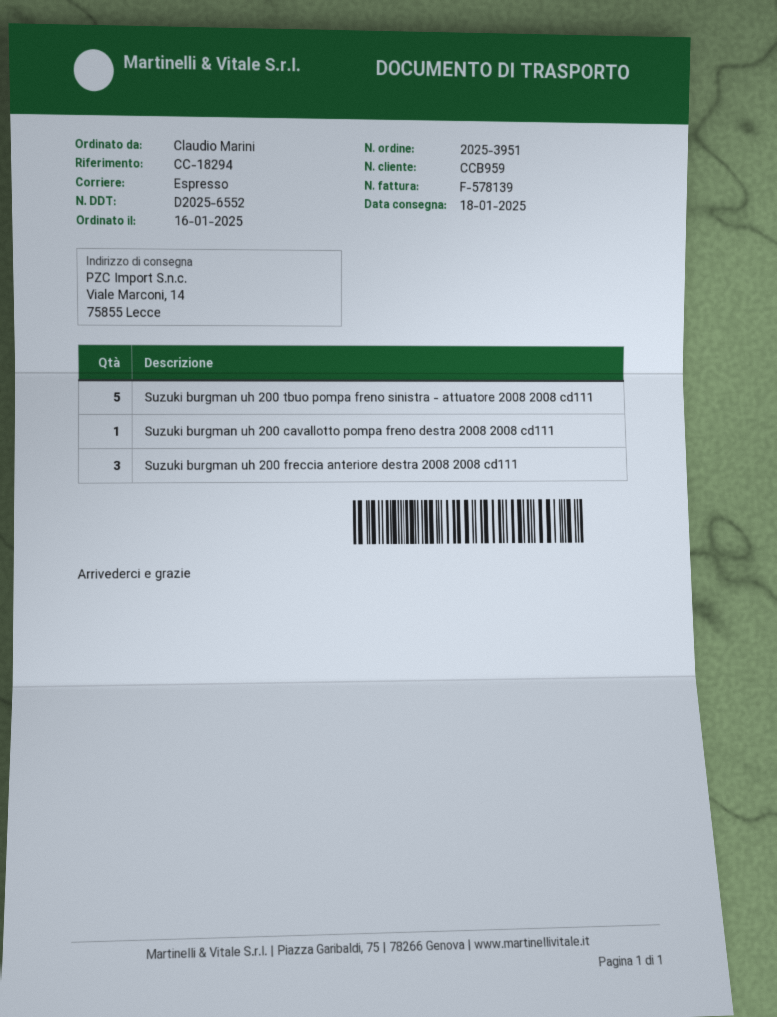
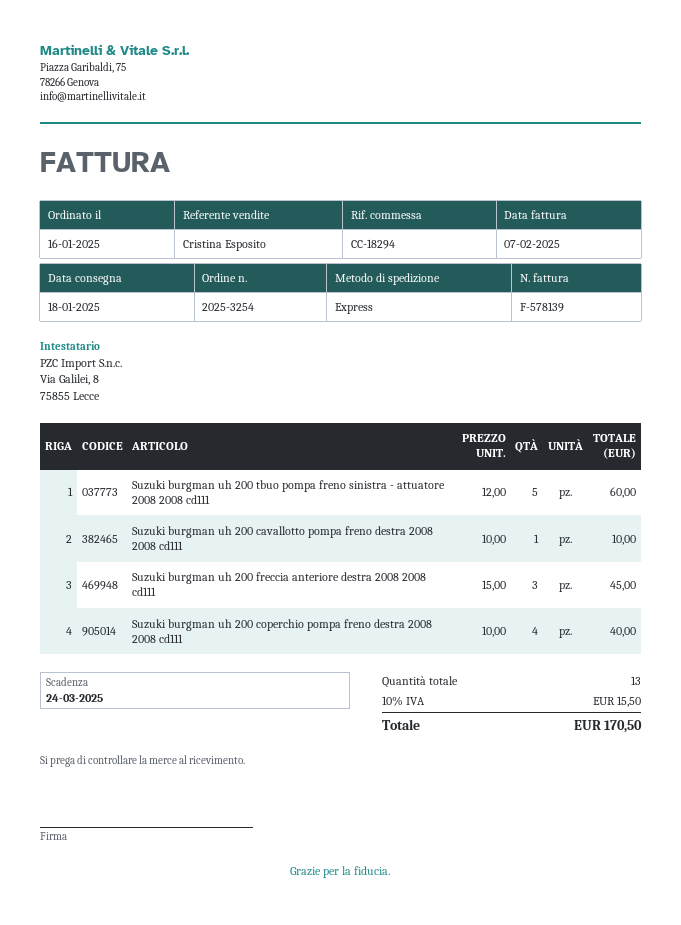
order number: 2025-3951 -> 2025-3254
Suzuki burgman uh 200 coperchio pompa freno destra 2008 2008 cd111: none -> 4

